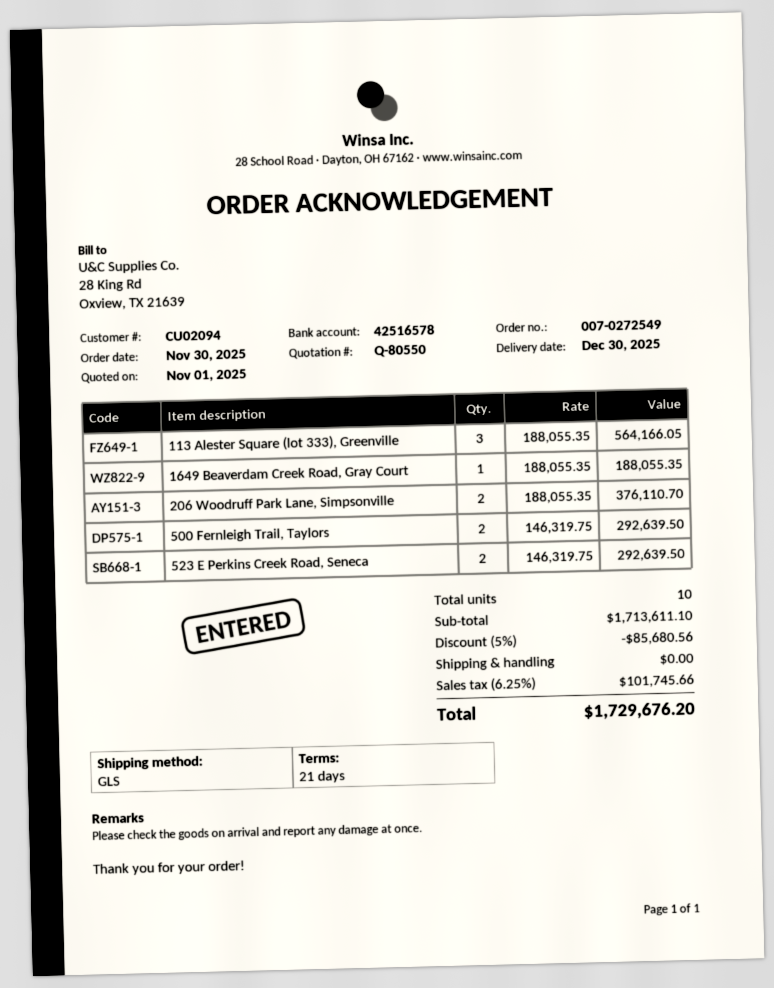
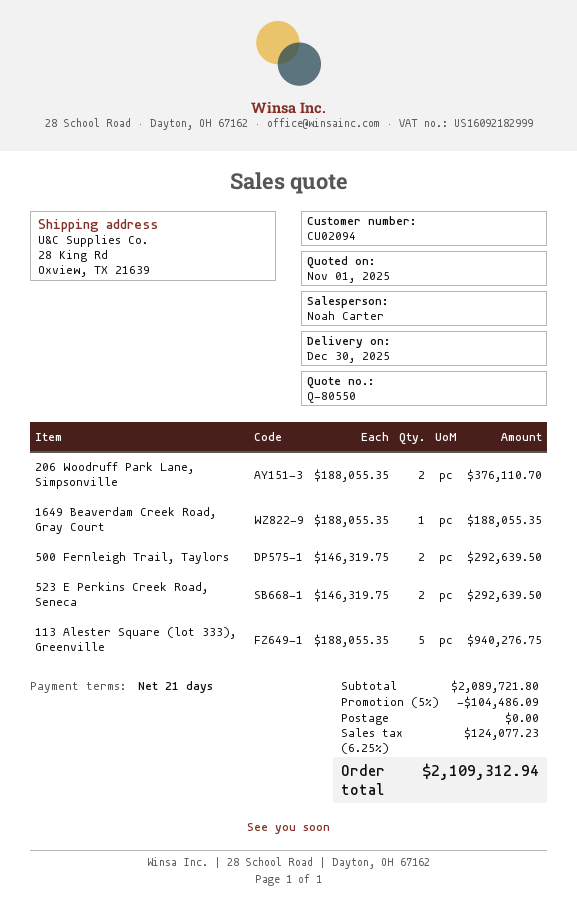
113 Alester Square (lot 333), Greenville: 3 x 188055.35 = 564166.05 -> 5 x 188055.35 = 940276.75
subtotal: 1713611.10 -> 2089721.80
discount: 5% = 85680.56 -> 5% = 104486.09
tax: 6.25% = 101745.66 -> 6.25% = 124077.23
total: 1729676.20 -> 2109312.94

